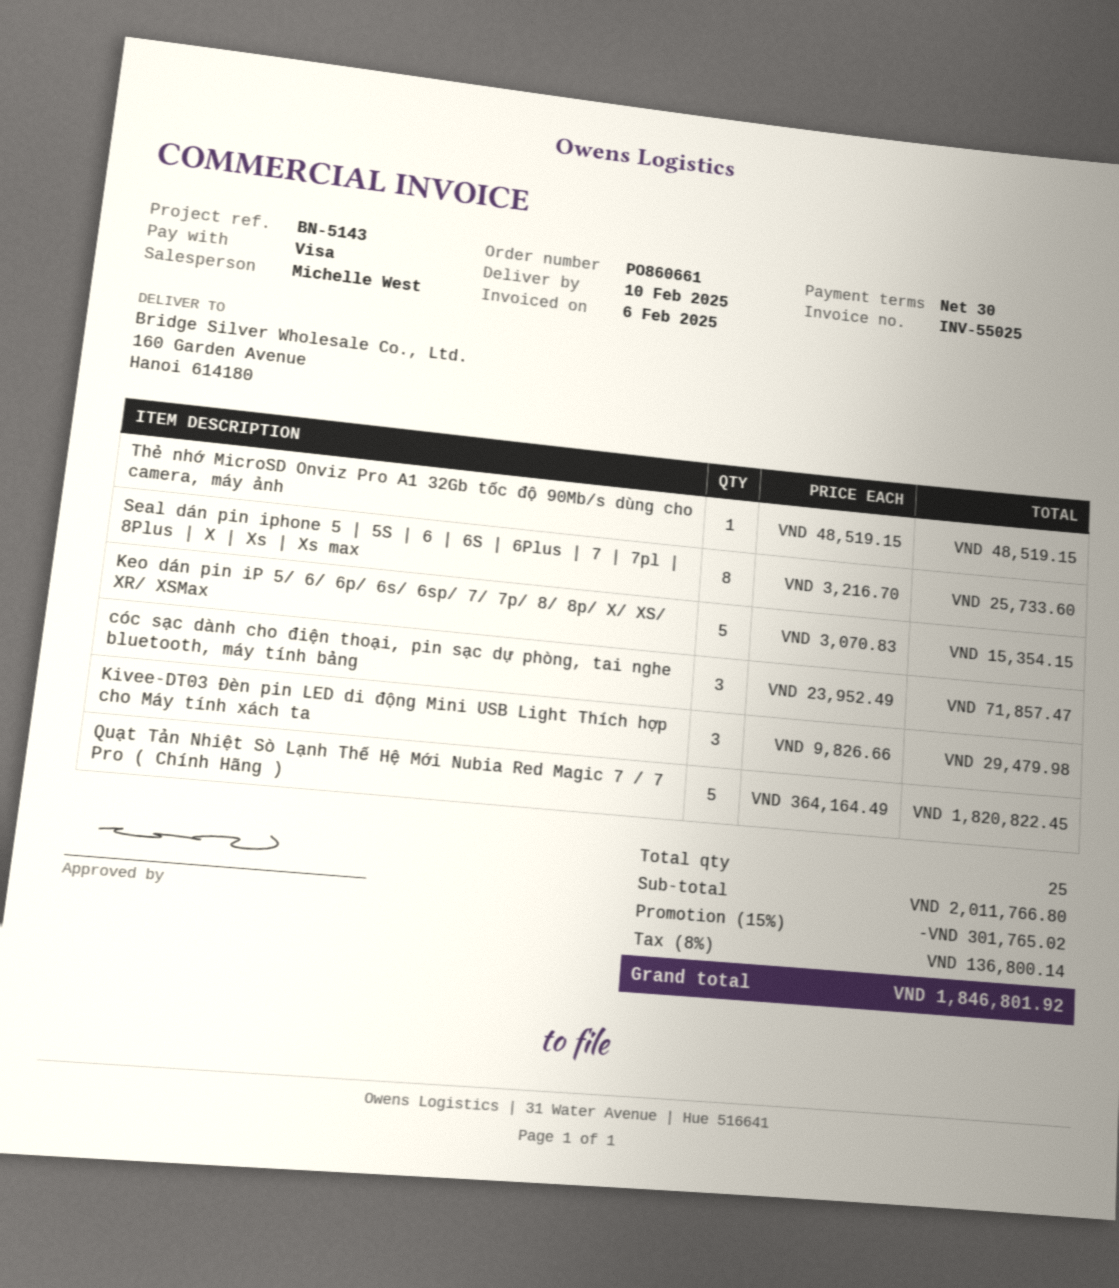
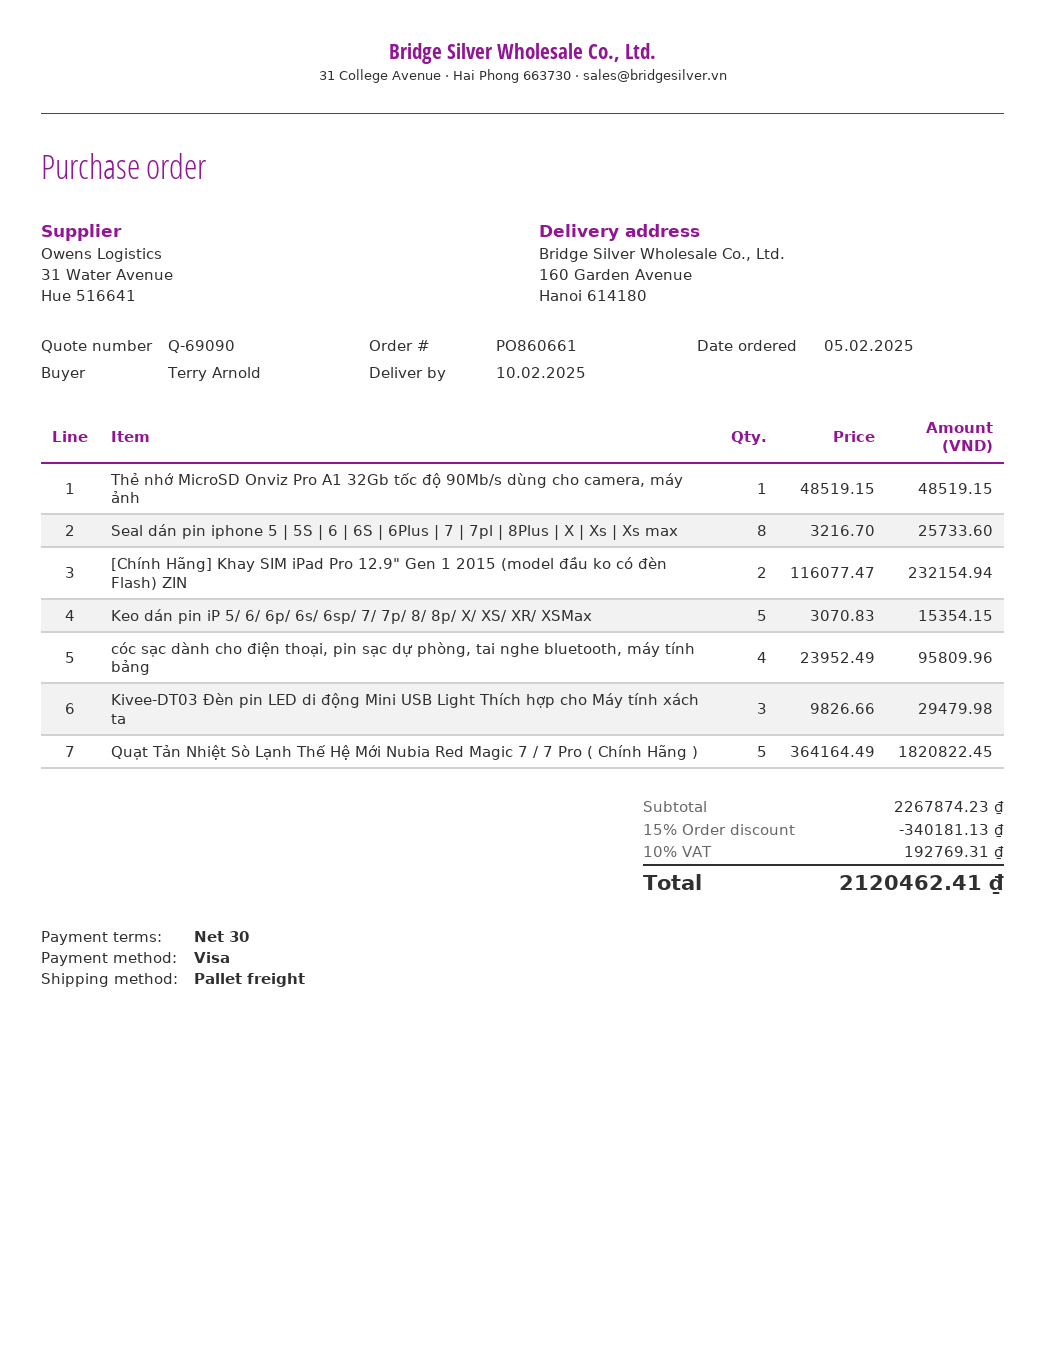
cóc sạc dành cho điện thoại, pin sạc dự phòng, tai nghe bluetooth, máy tính bảng: 3 x 23952.49 = 71857.47 -> 4 x 23952.49 = 95809.96
[Chính Hãng] Khay SIM iPad Pro 12.9" Gen 1 2015 (model đầu ko có đèn Flash) ZIN: none -> 2 x 116077.47 = 232154.94
subtotal: 2011766.80 -> 2267874.23
discount: 15% = 301765.02 -> 15% = 340181.13
tax: 8% = 136800.14 -> 10% = 192769.31
total: 1846801.92 -> 2120462.41

